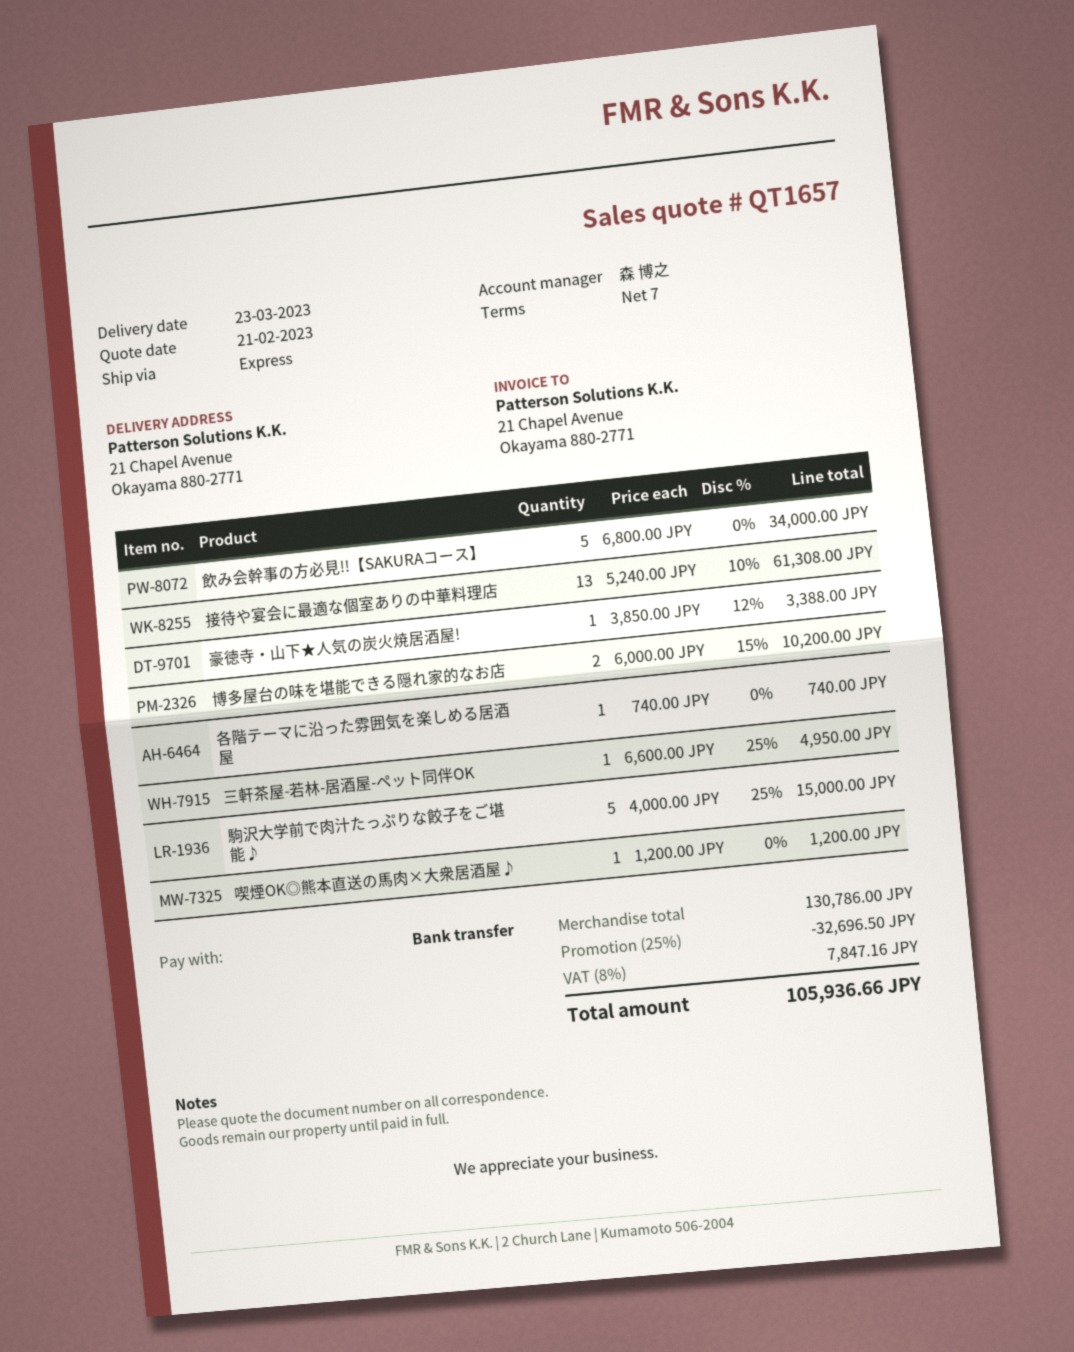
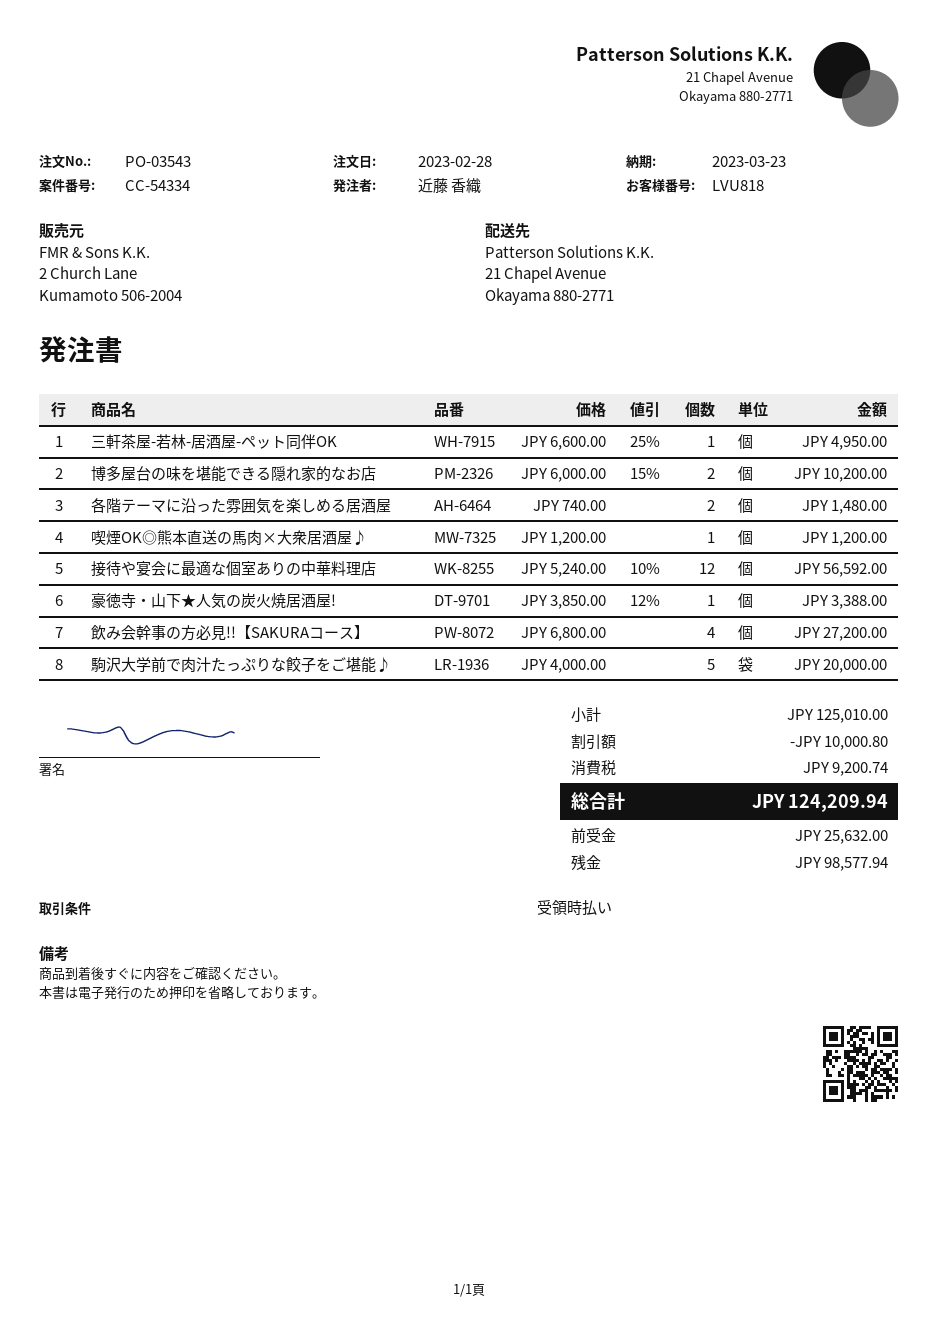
payment terms: 7 days -> on receipt
飲み会幹事の方必見!!【SAKURAコース】: 5 x 6800.00 = 34000.00 -> 4 x 6800.00 = 27200.00
接待や宴会に最適な個室ありの中華料理店: 13 x 5240.00 - 10% = 61308.00 -> 12 x 5240.00 - 10% = 56592.00
各階テーマに沿った雰囲気を楽しめる居酒屋: 1 x 740.00 = 740.00 -> 2 x 740.00 = 1480.00
駒沢大学前で肉汁たっぷりな餃子をご堪能♪: 5 x 4000.00 - 25% = 15000.00 -> 5 x 4000.00 = 20000.00
subtotal: 130786.00 -> 125010.00
discount: 32696.50 -> 10000.80
tax: 7847.16 -> 9200.74
total: 105936.66 -> 124209.94

